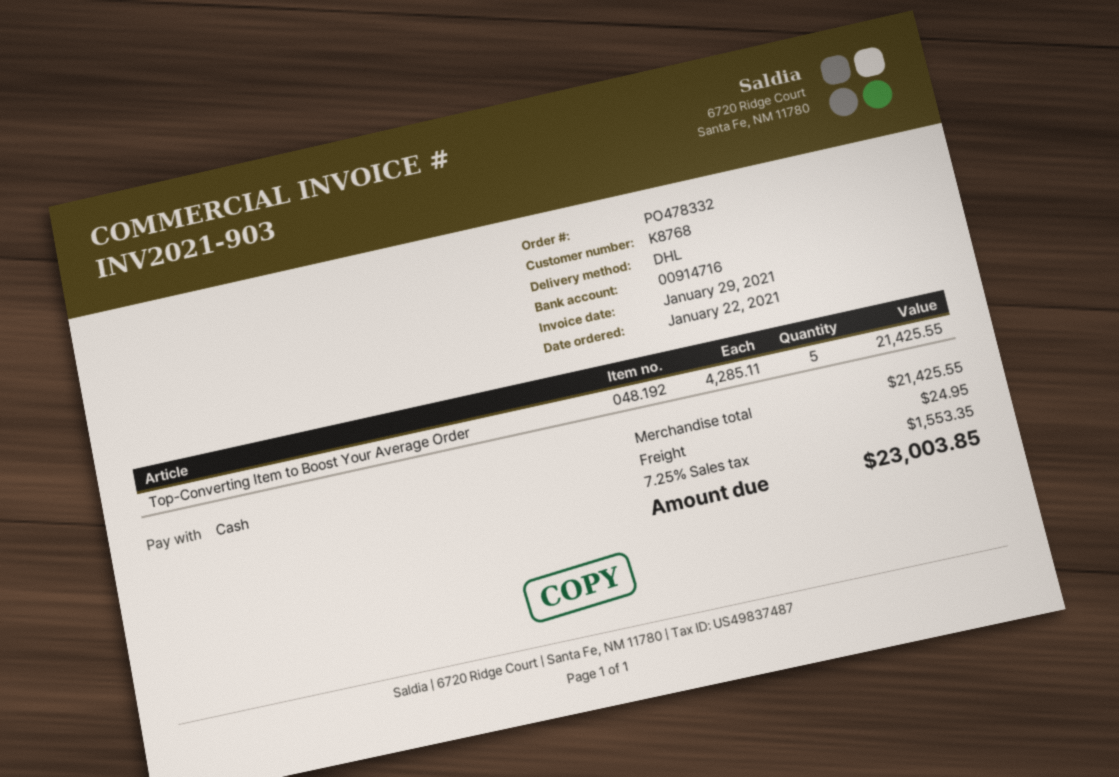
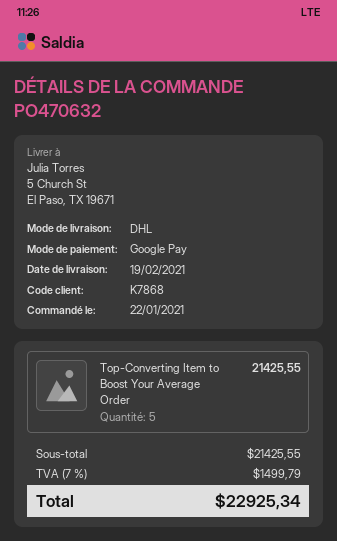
order number: PO478332 -> PO470632
customer number: K8768 -> K7868
payment method: cash -> Google Pay
shipping: 24.95 -> none
tax: 7.25% = 1553.35 -> 7% = 1499.79
total: 23003.85 -> 22925.34

